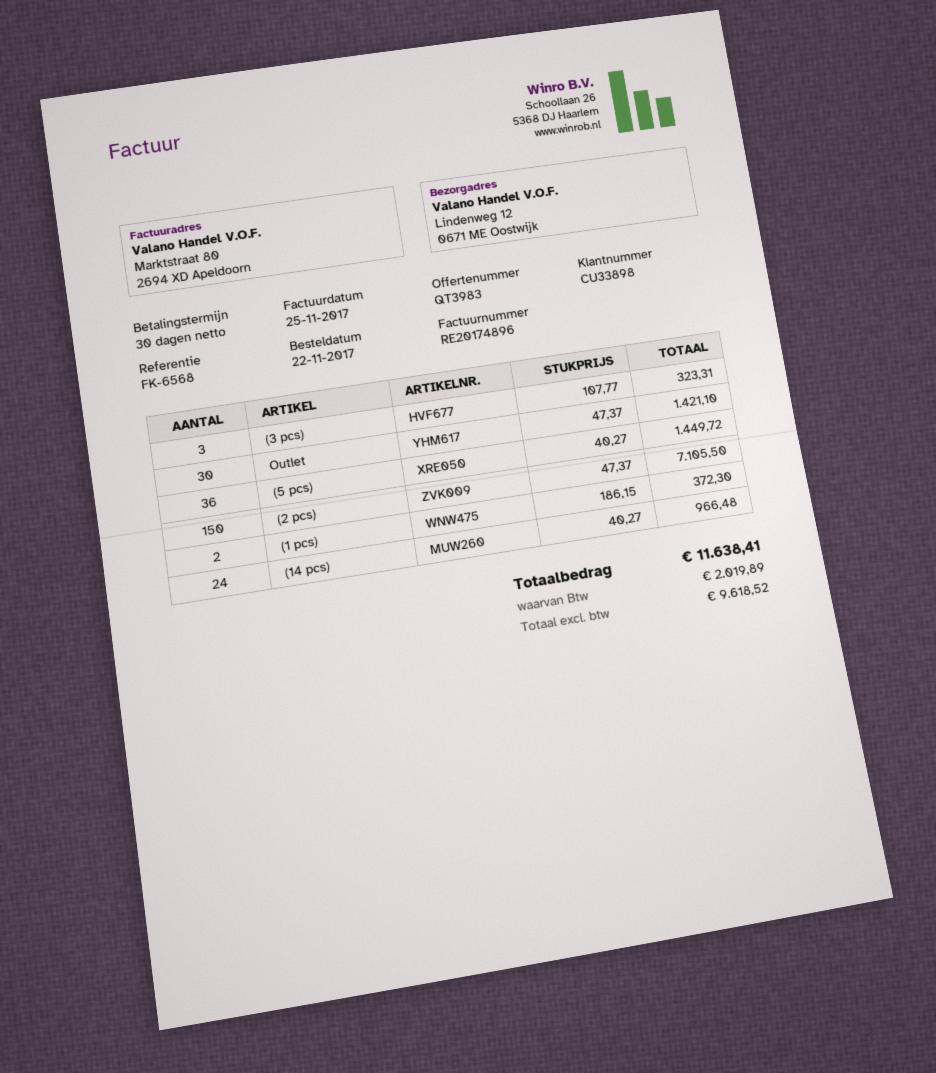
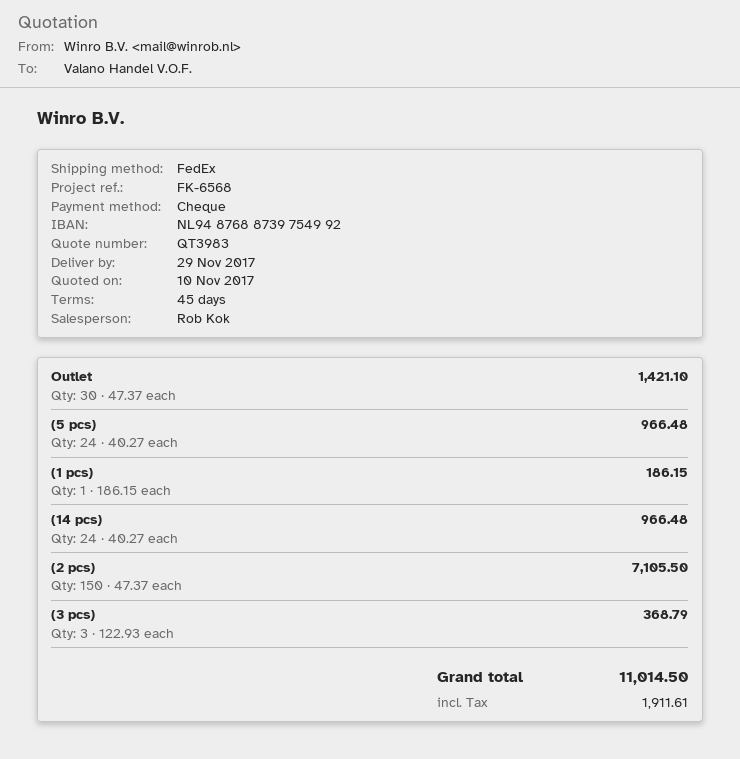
payment terms: 30 days -> 45 days
(3 pcs): 3 x 107.77 = 323.31 -> 3 x 122.93 = 368.79
(5 pcs): 36 x 40.27 = 1449.72 -> 24 x 40.27 = 966.48
(1 pcs): 2 x 186.15 = 372.30 -> 1 x 186.15 = 186.15
tax: 2019.89 -> 1911.61
total: 11638.41 -> 11014.50

